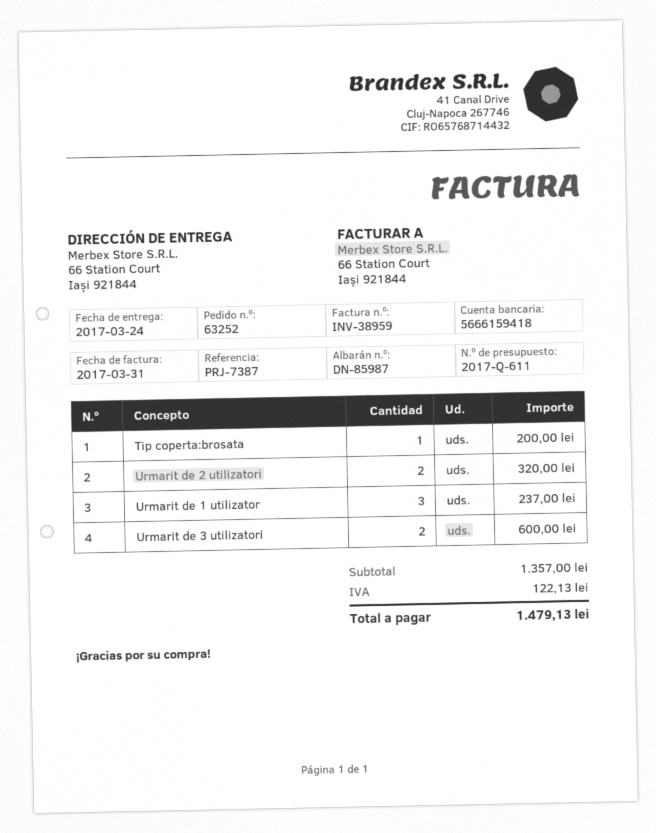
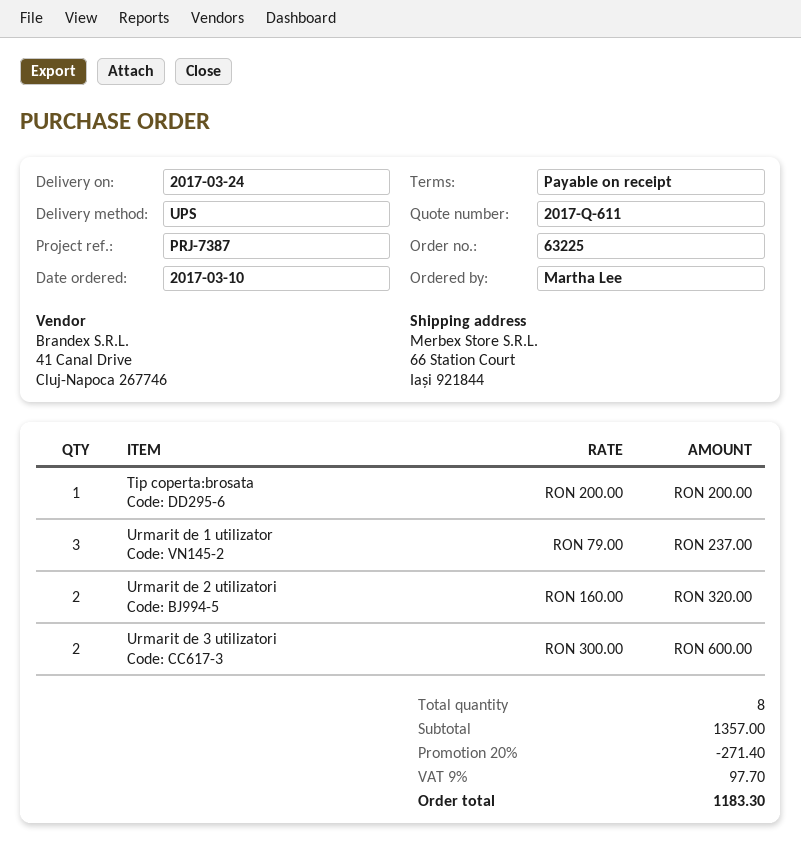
order number: 63252 -> 63225
discount: none -> 20% = 271.40
tax: 122.13 -> 97.70
total: 1479.13 -> 1183.30

